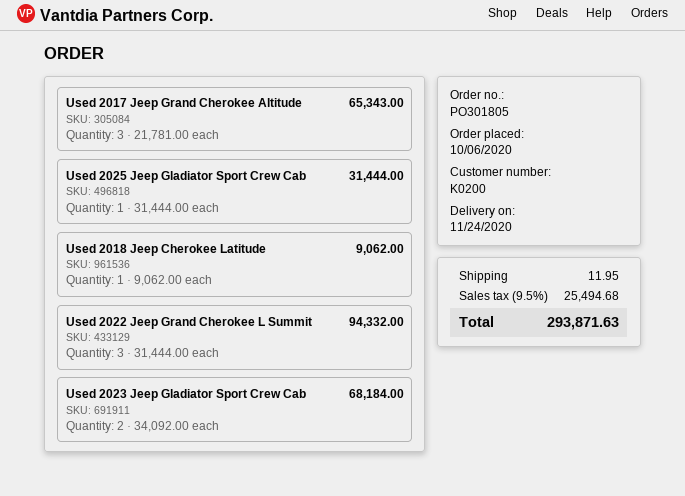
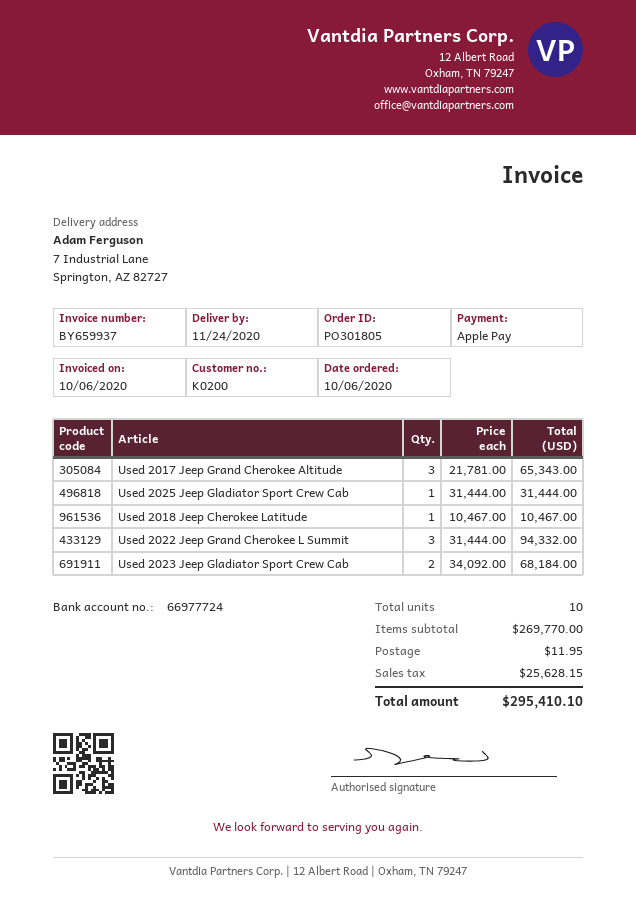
Used 2018 Jeep Cherokee Latitude: 1 x 9062.00 = 9062.00 -> 1 x 10467.00 = 10467.00
tax: 25494.68 -> 25628.15
total: 293871.63 -> 295410.10

